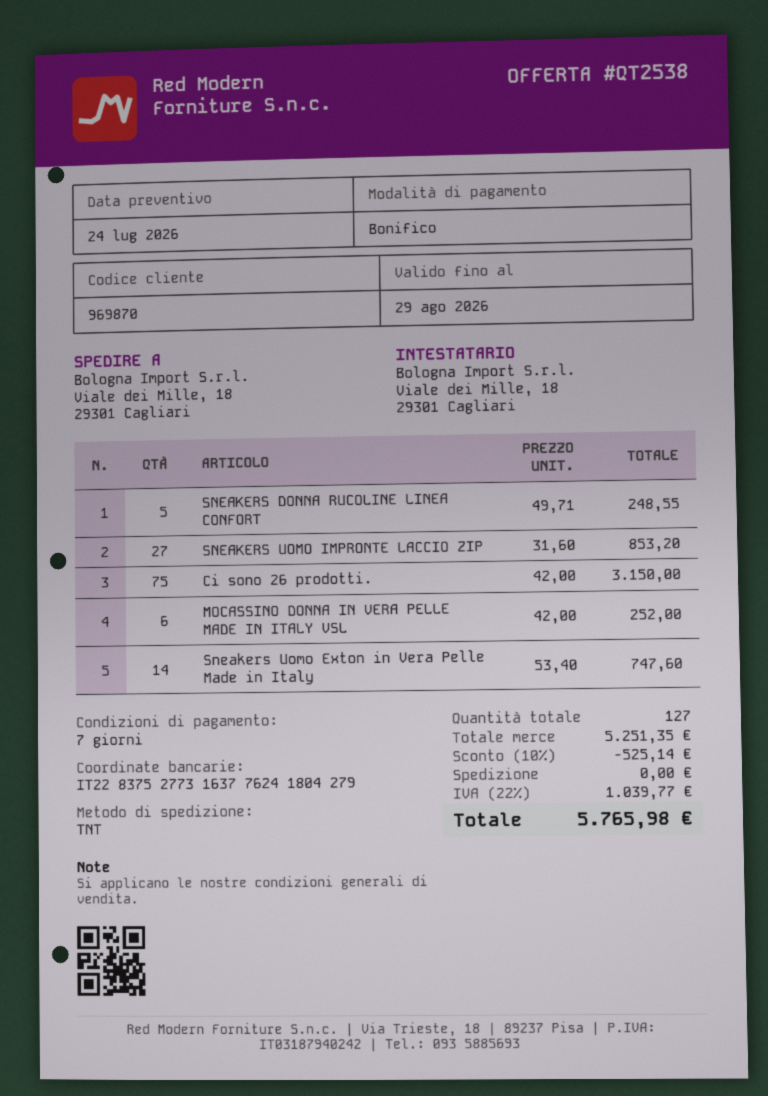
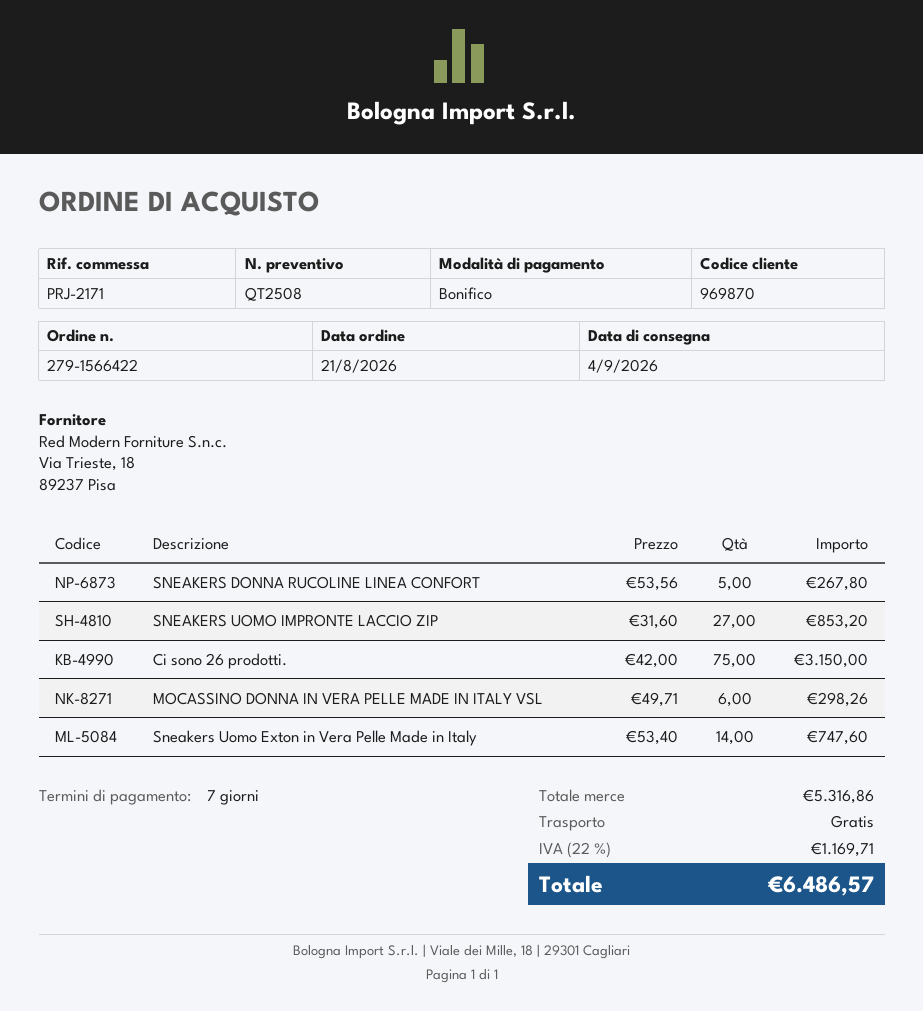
quote number: QT2538 -> QT2508
SNEAKERS DONNA RUCOLINE LINEA CONFORT: 5 x 49.71 = 248.55 -> 5 x 53.56 = 267.80
MOCASSINO DONNA IN VERA PELLE MADE IN ITALY VSL: 6 x 42.00 = 252.00 -> 6 x 49.71 = 298.26
subtotal: 5251.35 -> 5316.86
discount: 10% = 525.14 -> none
tax: 22% = 1039.77 -> 22% = 1169.71
total: 5765.98 -> 6486.57

